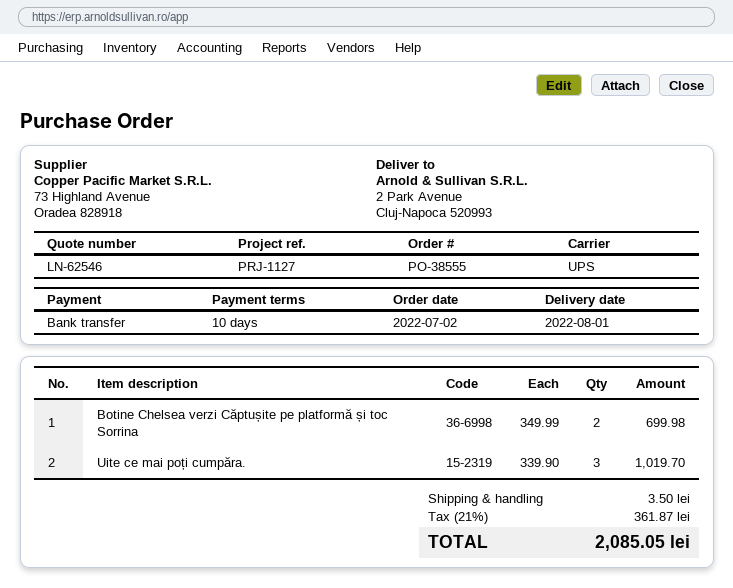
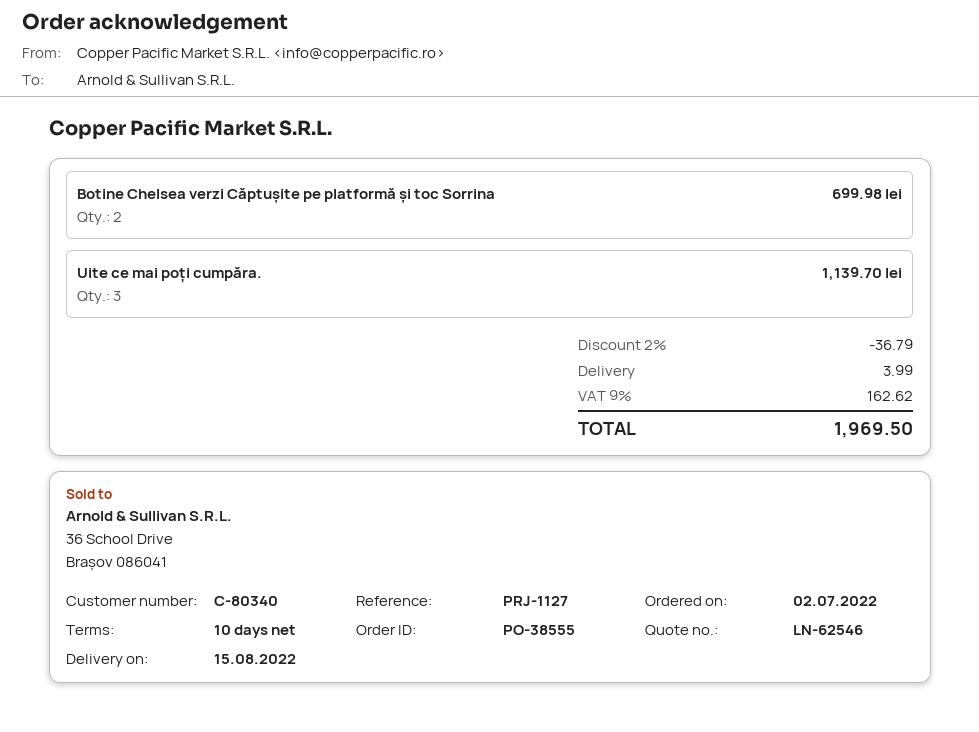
delivery date: 2022-08-01 -> 2022-08-15
Uite ce mai poți cumpăra.: 3 for 1019.70 -> 3 for 1139.70
discount: none -> 2% = 36.79
shipping: 3.50 -> 3.99
tax: 21% = 361.87 -> 9% = 162.62
total: 2085.05 -> 1969.50

